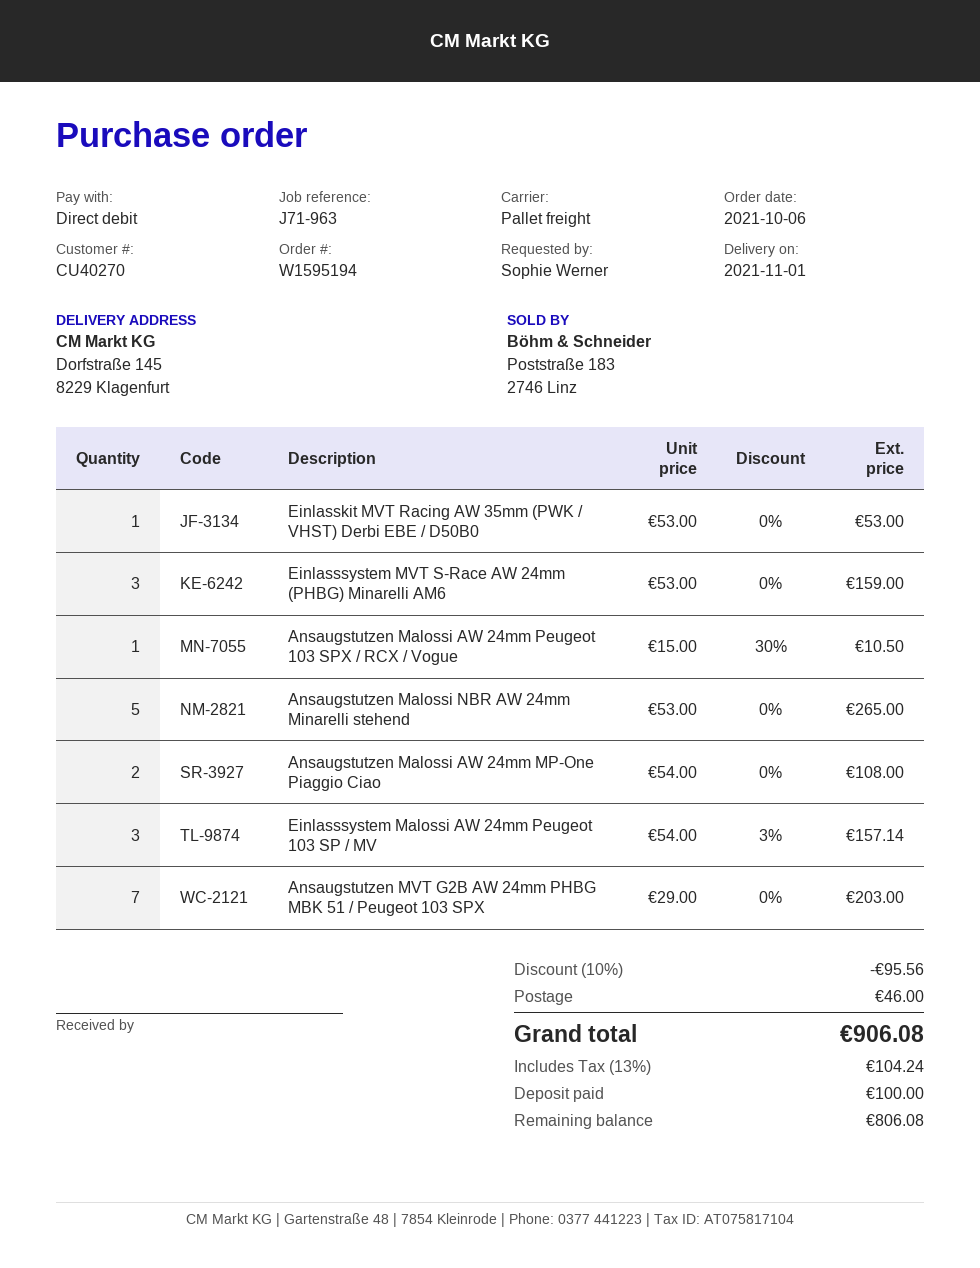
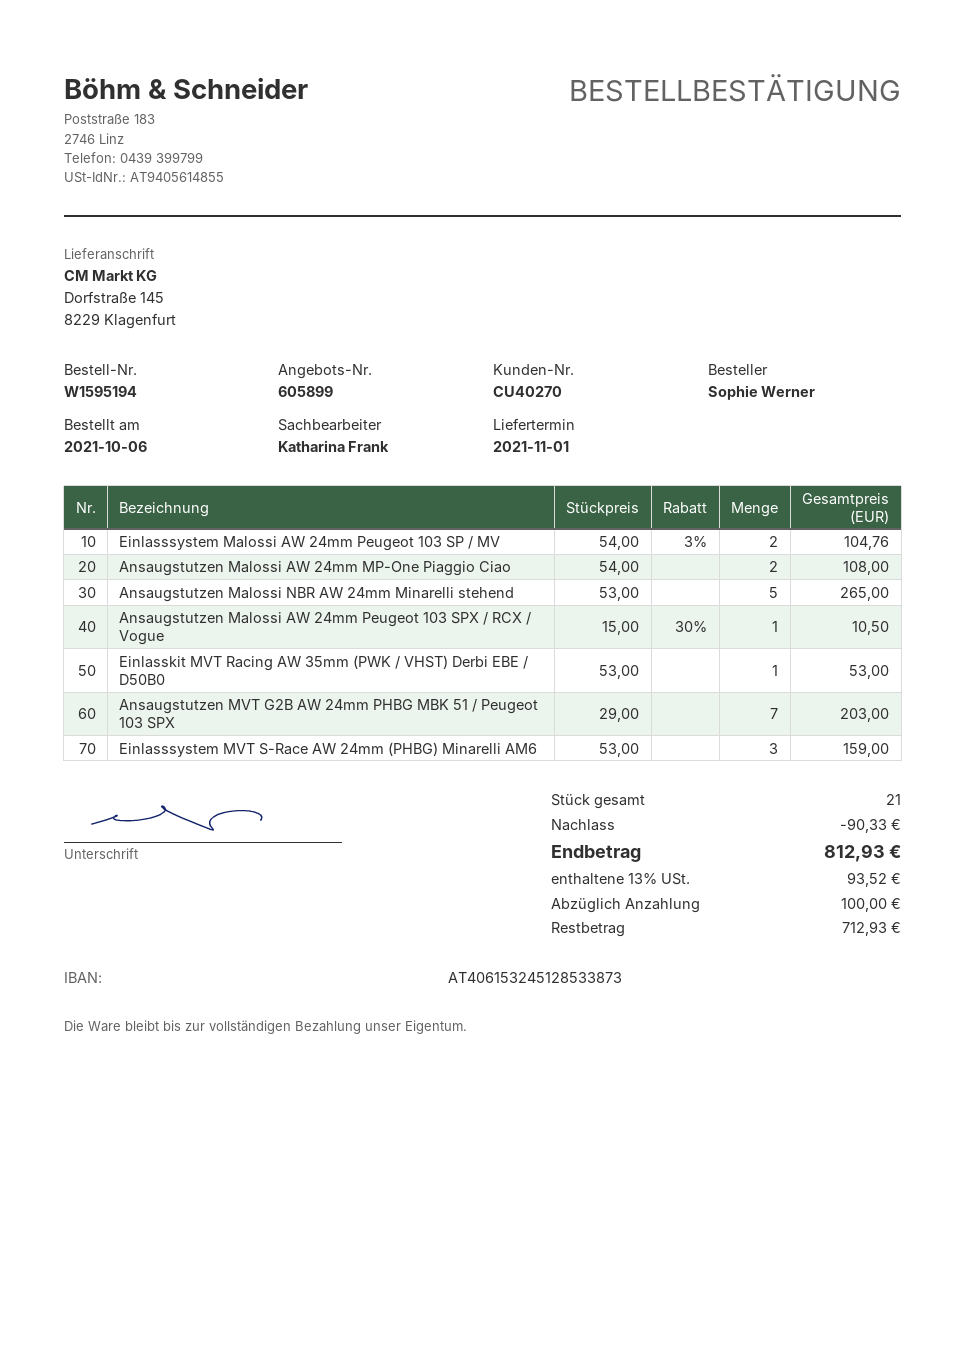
Einlasssystem Malossi AW 24mm Peugeot 103 SP / MV: 3 x 54.00 - 3% = 157.14 -> 2 x 54.00 - 3% = 104.76
discount: 95.56 -> 90.33
shipping: 46.00 -> none
tax: 13% = 104.24 -> 13% = 93.52
total: 906.08 -> 812.93
balance: 806.08 -> 712.93

